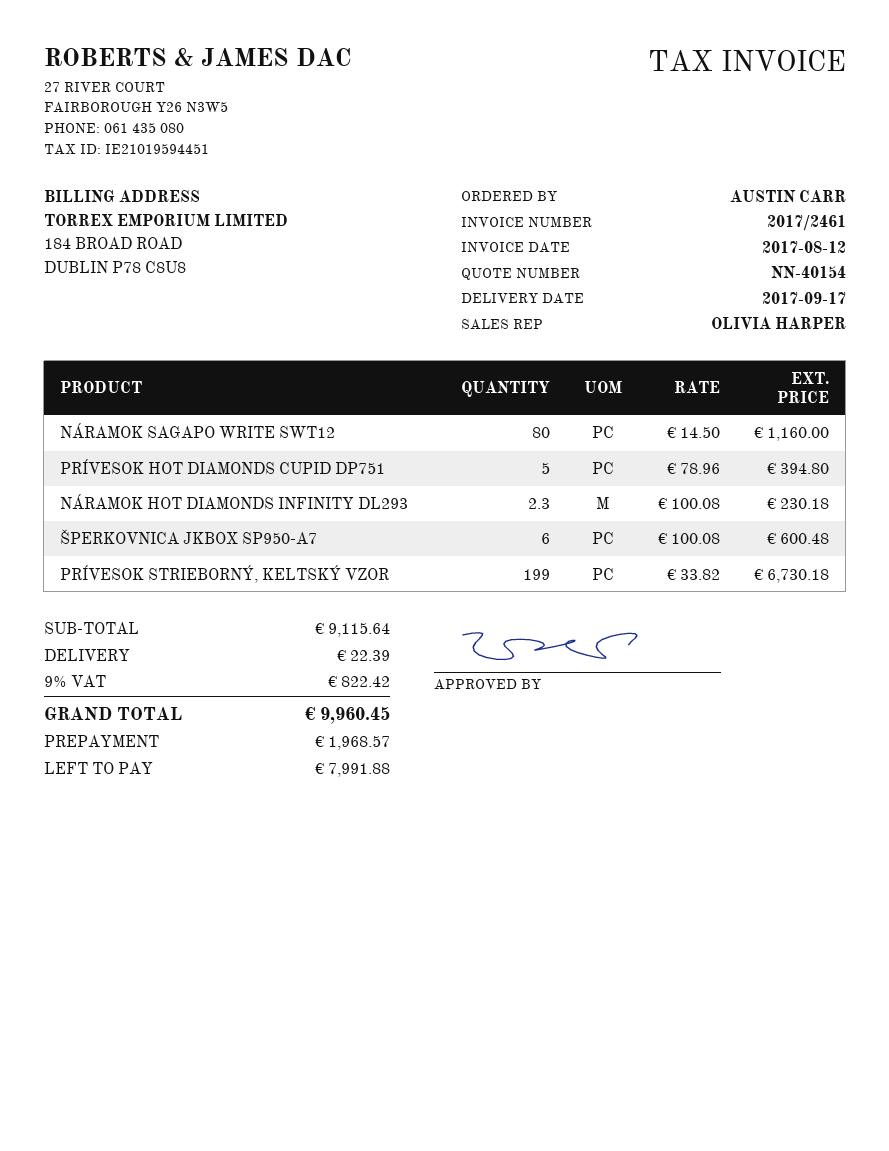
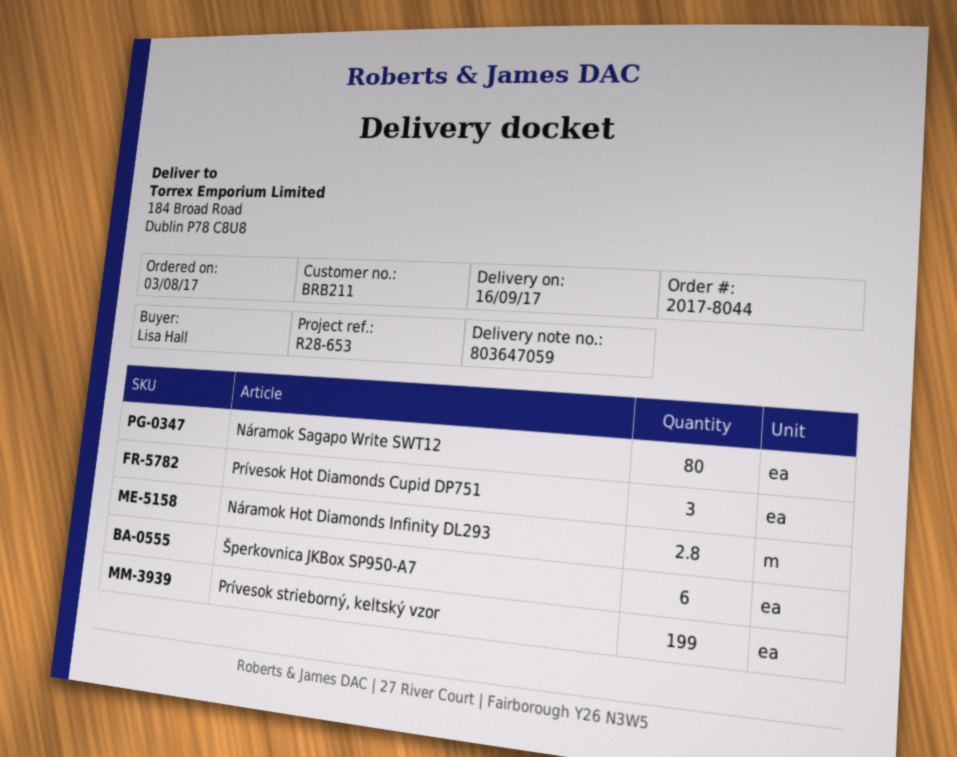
delivery date: 2017-09-17 -> 2017-09-16
ordered by: AUSTIN CARR -> Lisa Hall
PRÍVESOK HOT DIAMONDS CUPID DP751: 5 -> 3
NÁRAMOK HOT DIAMONDS INFINITY DL293: 2.3 -> 2.8

